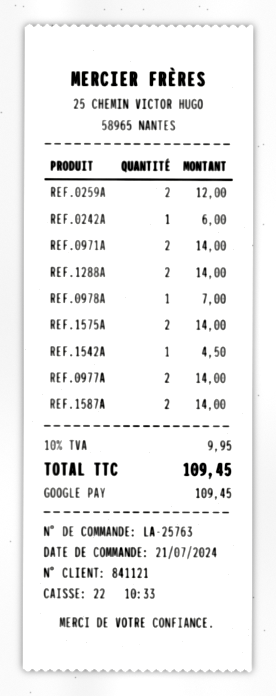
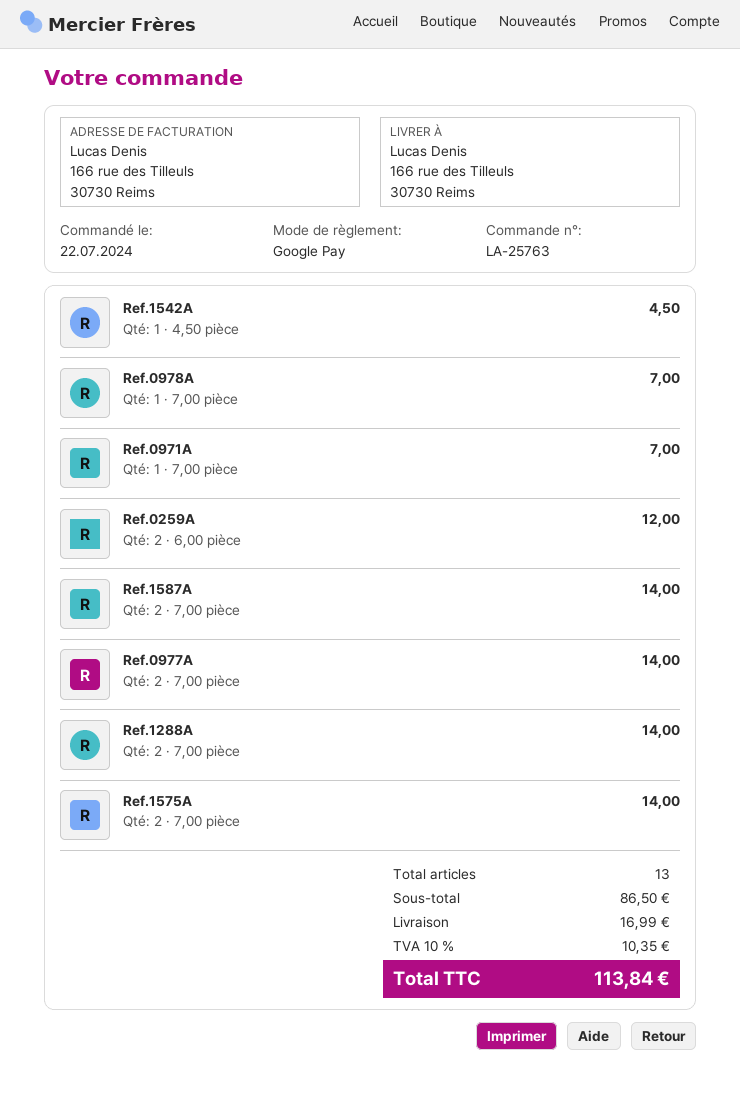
order date: 2024-07-21 -> 2024-07-22
REF.0242A: 1 for 6.00 -> none
REF.0971A: 2 for 14.00 -> 1 for 7.00
shipping: none -> 16.99
tax: 10% = 9.95 -> 10% = 10.35
total: 109.45 -> 113.84

